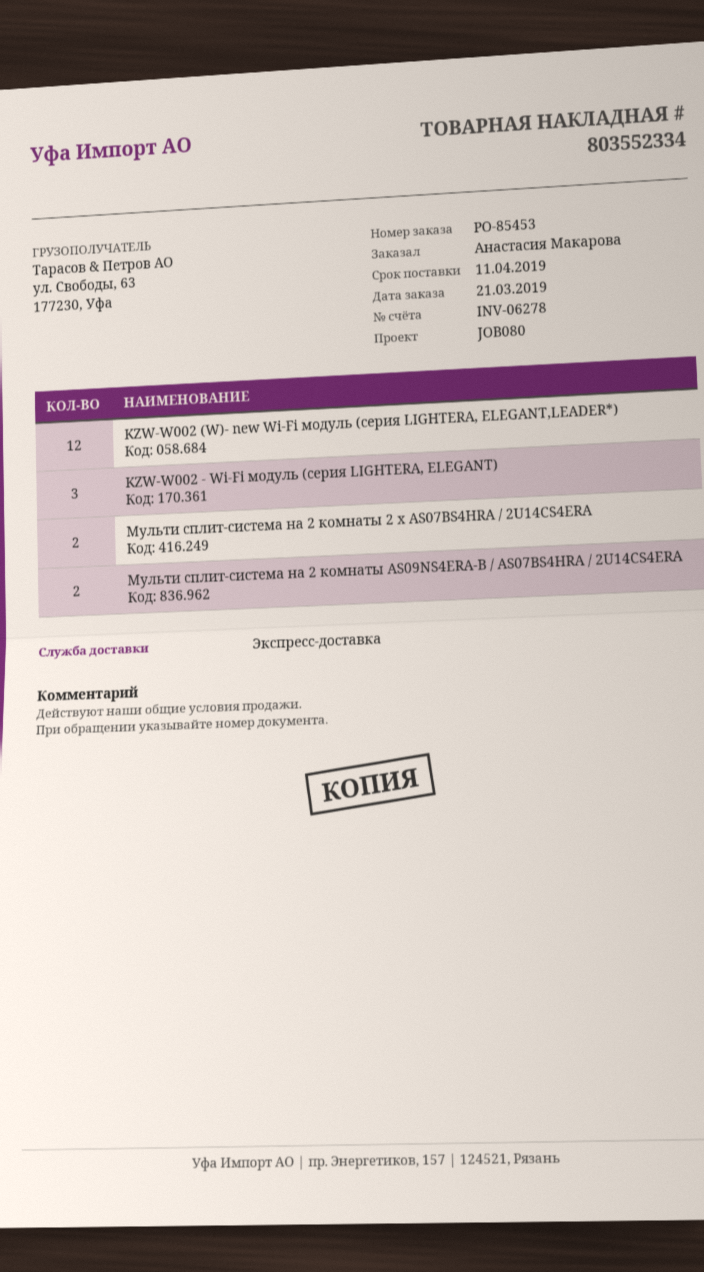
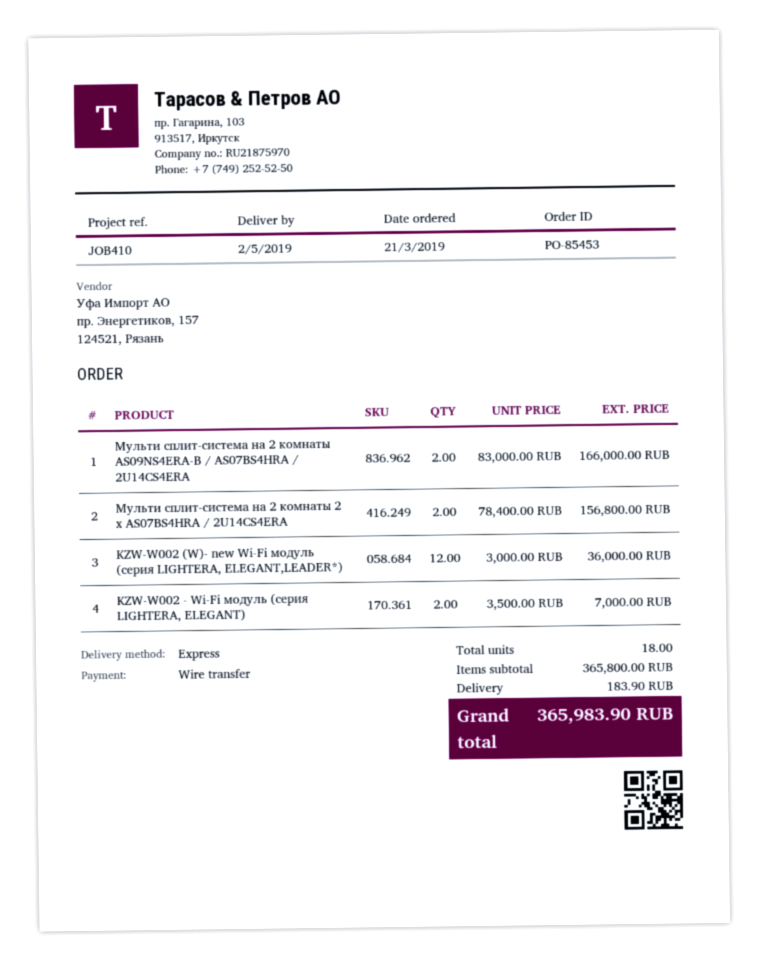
delivery date: 2019-04-11 -> 2019-05-02
reference: JOB080 -> JOB410
KZW-W002 - Wi-Fi модуль (серия LIGHTERA, ELEGANT): 3 -> 2

